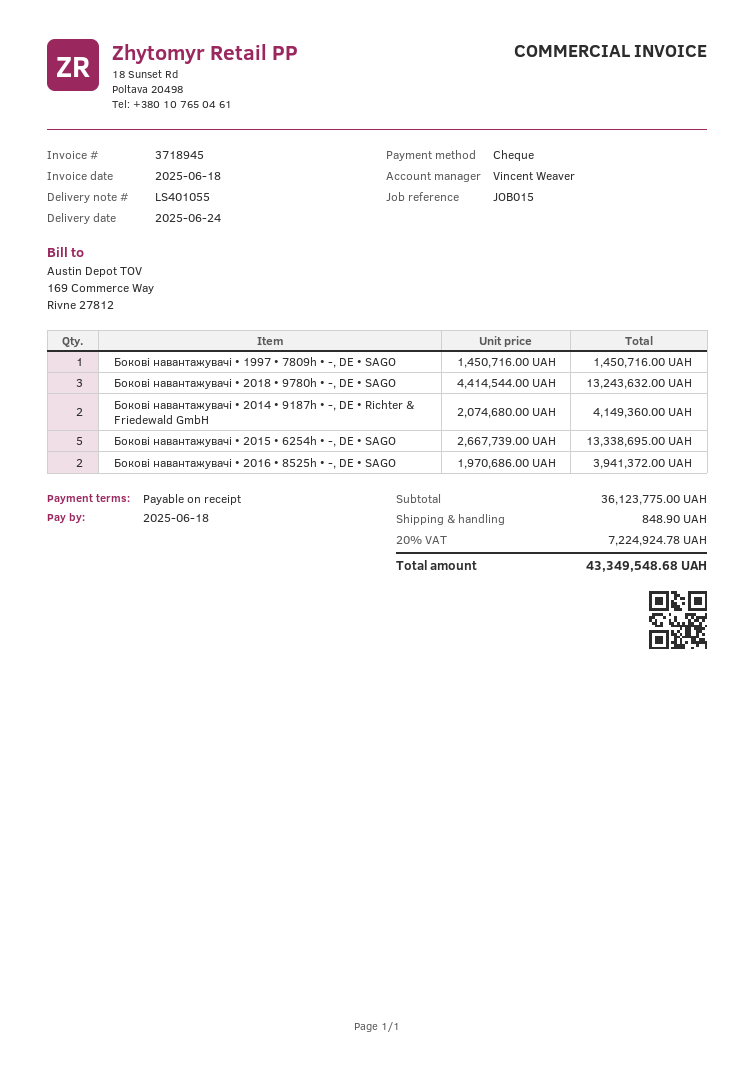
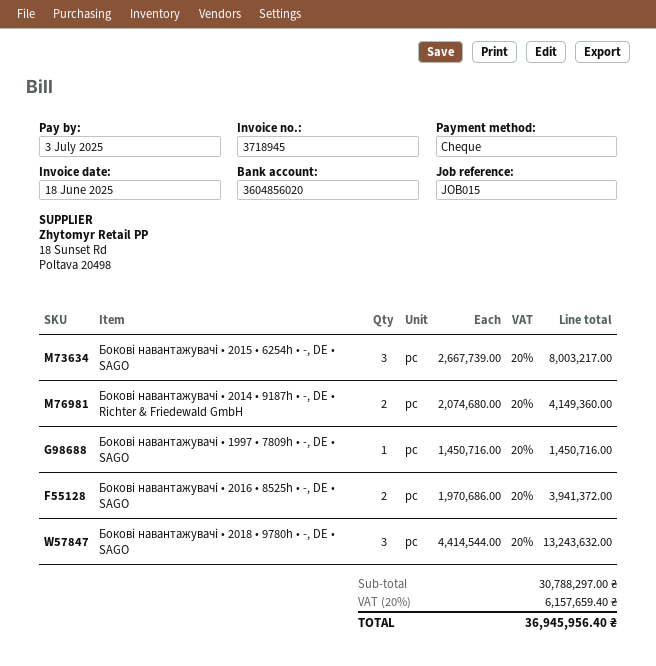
due date: 2025-06-18 -> 2025-07-03
Бокові навантажувачі • 2015 • 6254h • -, DE • SAGO: 5 x 2667739.00 = 13338695.00 -> 3 x 2667739.00 = 8003217.00
subtotal: 36123775.00 -> 30788297.00
shipping: 848.90 -> none
tax: 20% = 7224924.78 -> 20% = 6157659.40
total: 43349548.68 -> 36945956.40

